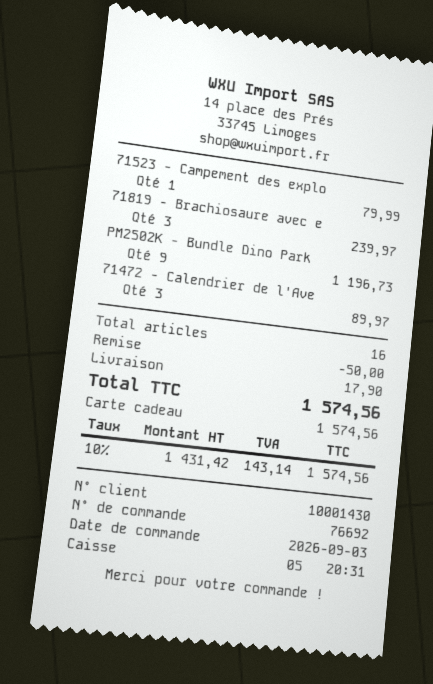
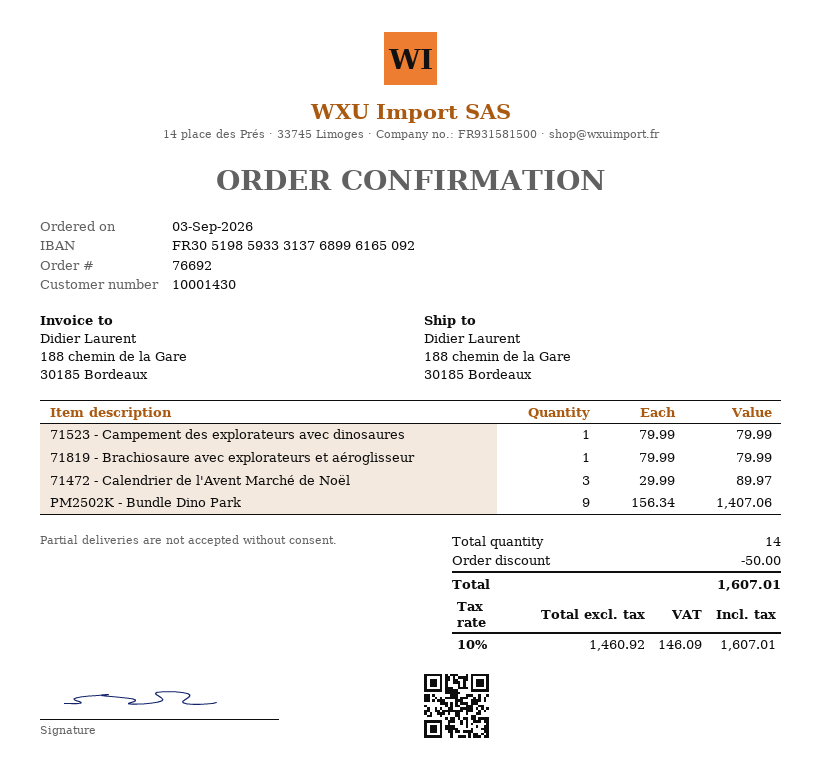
71819 - Brachiosaure avec e: 3 for 239.97 -> 1 for 79.99
PM2502K - Bundle Dino Park: 9 for 1196.73 -> 9 for 1407.06
total quantity: 16 -> 14
shipping: 17.90 -> none
net: 1431.42 -> 1460.92
tax: 10% = 143.14 -> 10% = 146.09
total: 1574.56 -> 1607.01

